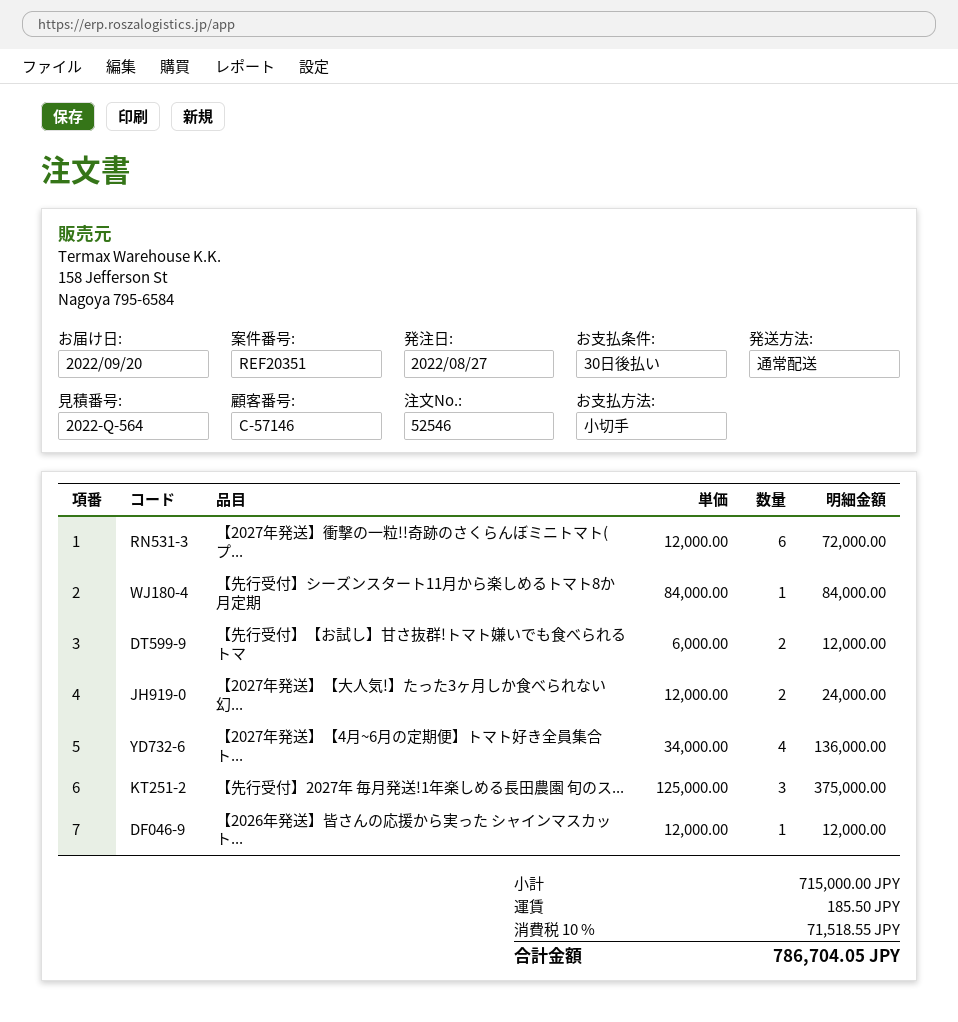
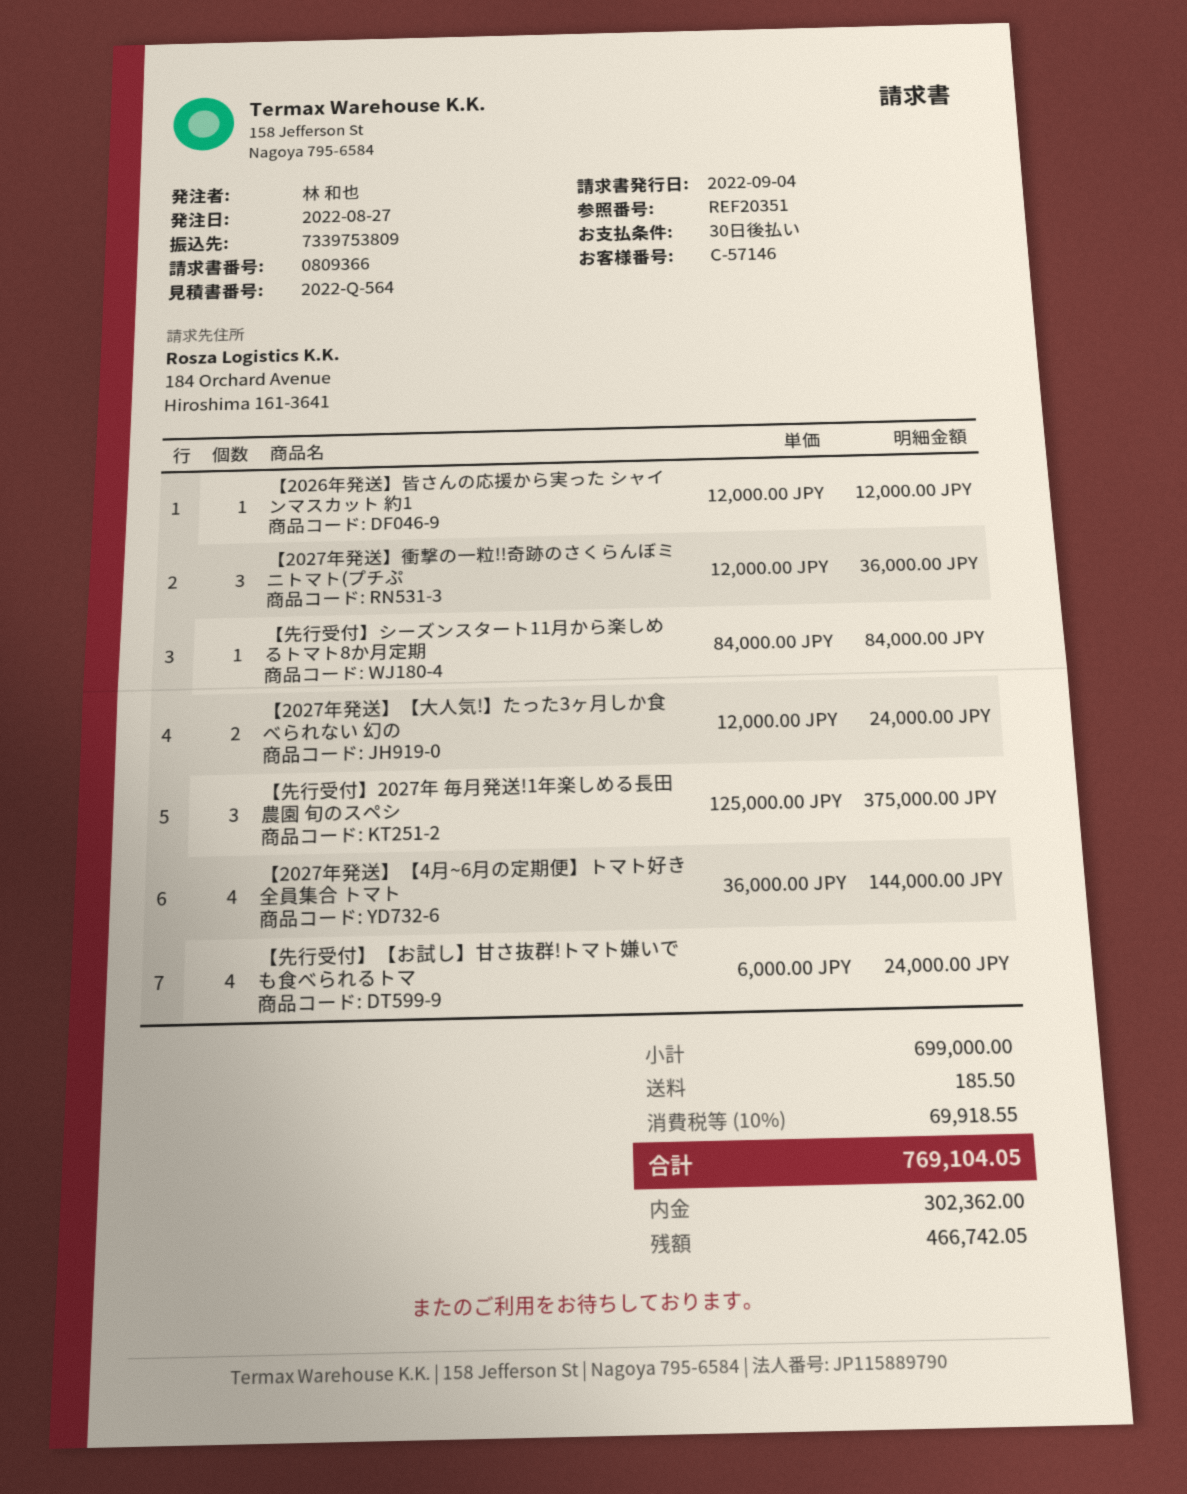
【2027年発送】衝撃の一粒!!奇跡のさくらんぼミニトマト(プ...: 6 x 12000.00 = 72000.00 -> 3 x 12000.00 = 36000.00
【先行受付】【お試し】甘さ抜群!トマト嫌いでも食べられるトマ: 2 x 6000.00 = 12000.00 -> 4 x 6000.00 = 24000.00
【2027年発送】【4月~6月の定期便】トマト好き全員集合 ト...: 4 x 34000.00 = 136000.00 -> 4 x 36000.00 = 144000.00
subtotal: 715000.00 -> 699000.00
tax: 10% = 71518.55 -> 10% = 69918.55
total: 786704.05 -> 769104.05

